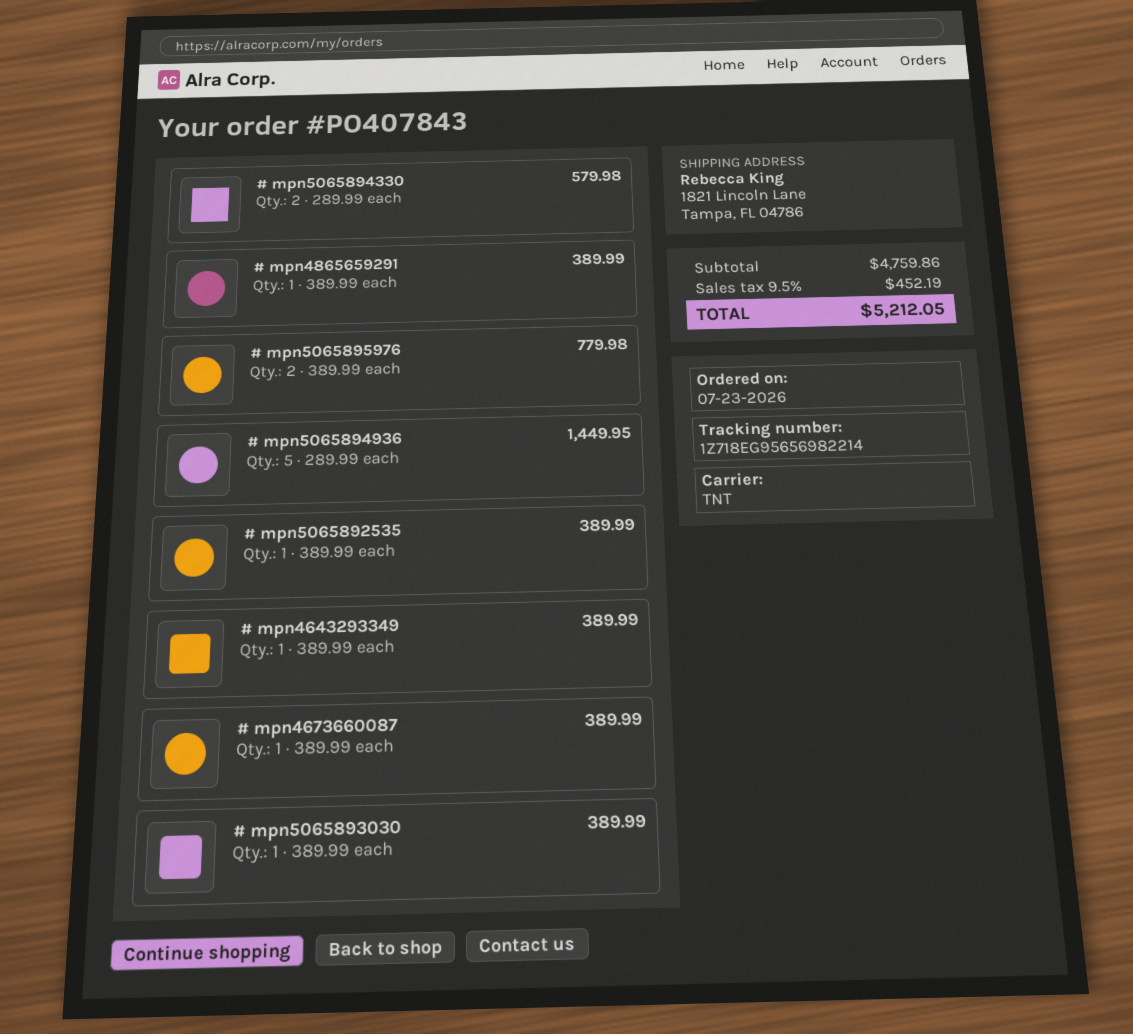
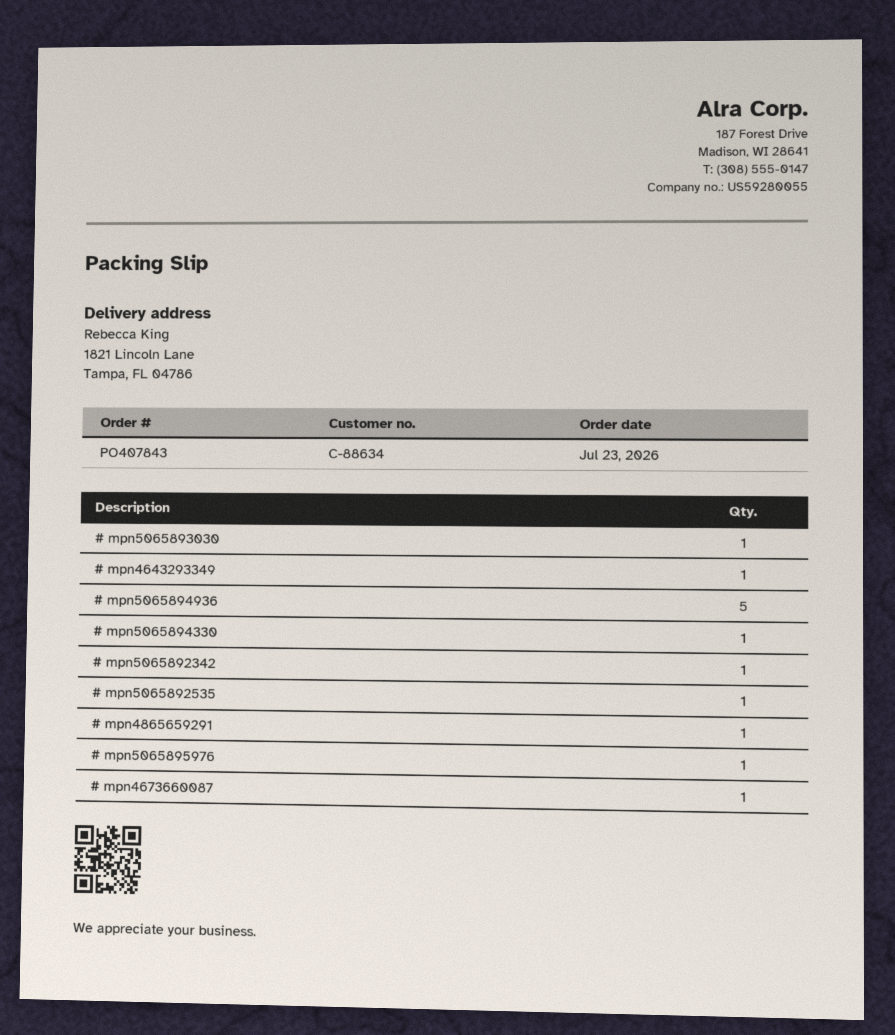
# mpn5065894330: 2 -> 1
# mpn5065895976: 2 -> 1
# mpn5065892342: none -> 1

